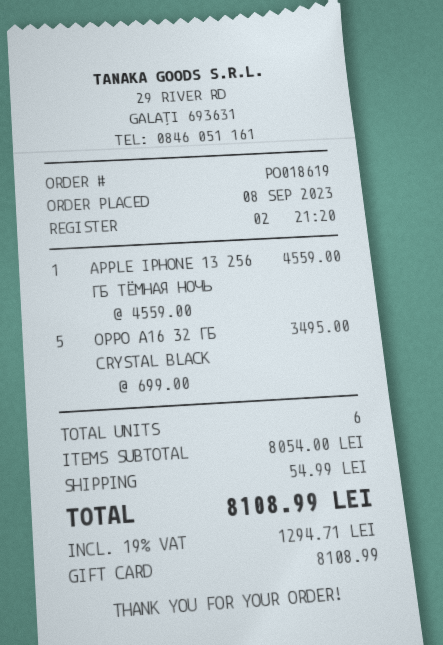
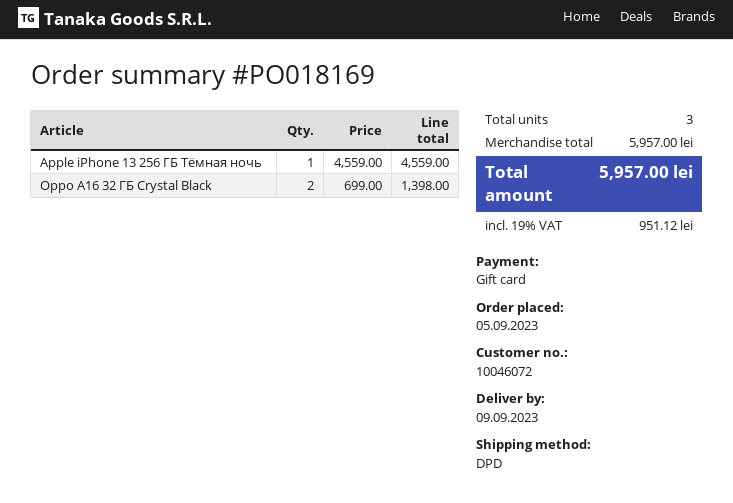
order number: PO018619 -> PO018169
order date: 2023-09-08 -> 2023-09-05
OPPO A16 32 ГБ CRYSTAL BLACK: 5 x 699.00 = 3495.00 -> 2 x 699.00 = 1398.00
total quantity: 6 -> 3
subtotal: 8054.00 -> 5957.00
shipping: 54.99 -> none
tax: 19% = 1294.71 -> 19% = 951.12
total: 8108.99 -> 5957.00

